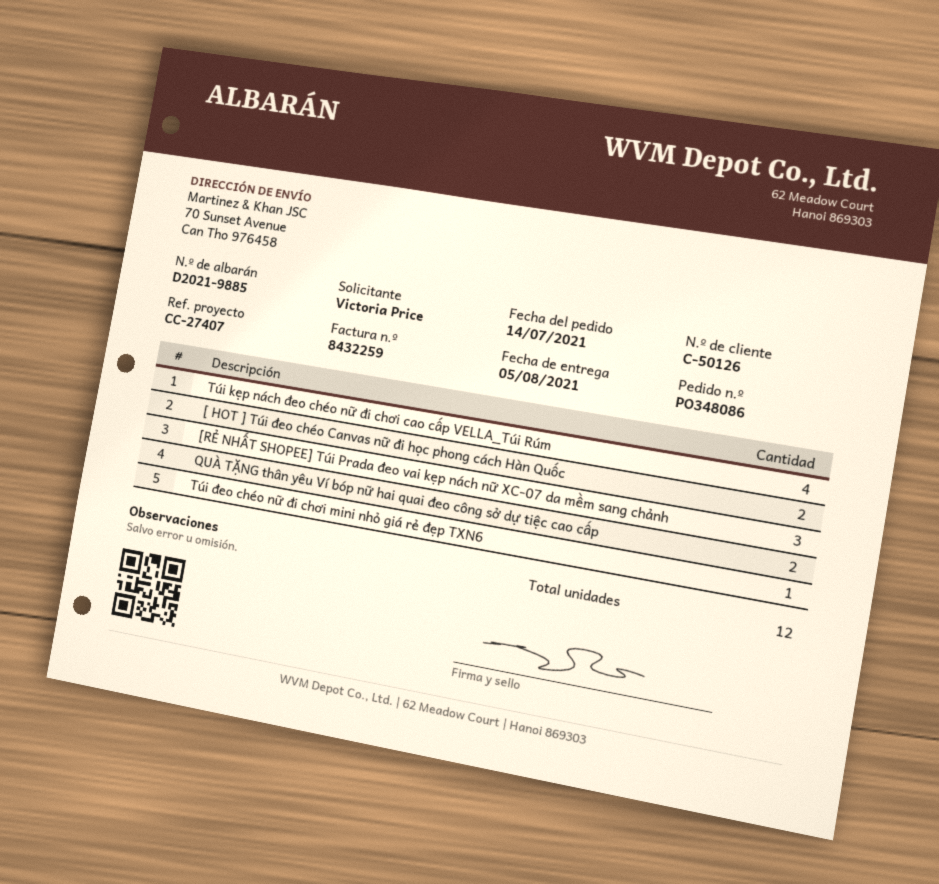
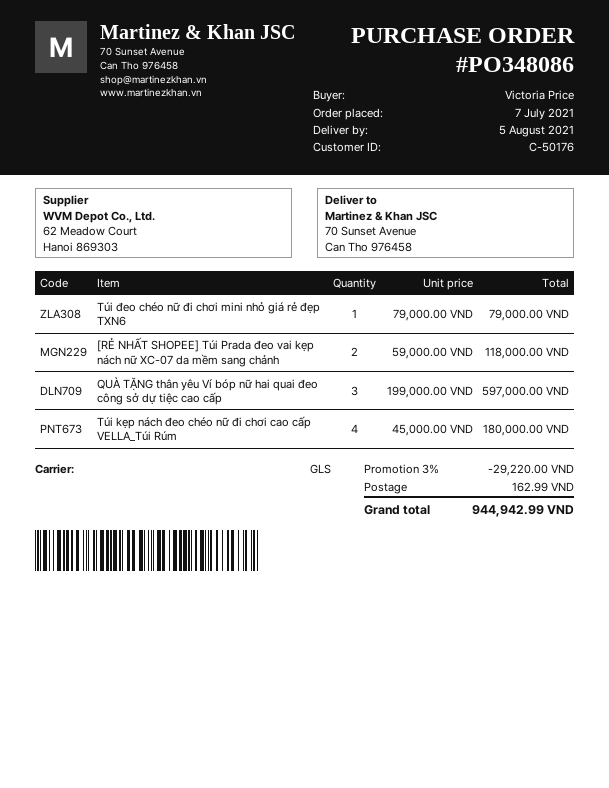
order date: 2021-07-14 -> 2021-07-07
customer number: C-50126 -> C-50176
[ HOT ] Túi đeo chéo Canvas nữ đi học phong cách Hàn Quốc: 2 -> none
[RẺ NHẤT SHOPEE] Túi Prada đeo vai kẹp nách nữ XC-07 da mềm sang chảnh: 3 -> 2
QUÀ TẶNG thân yêu Ví bóp nữ hai quai đeo công sở dự tiệc cao cấp: 2 -> 3

